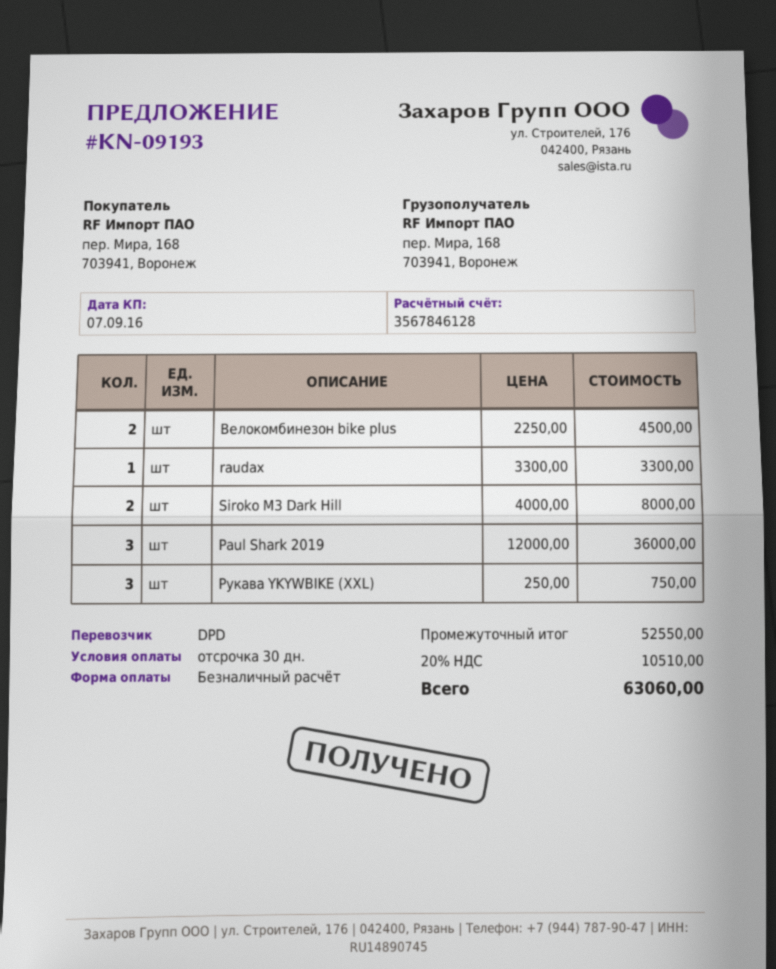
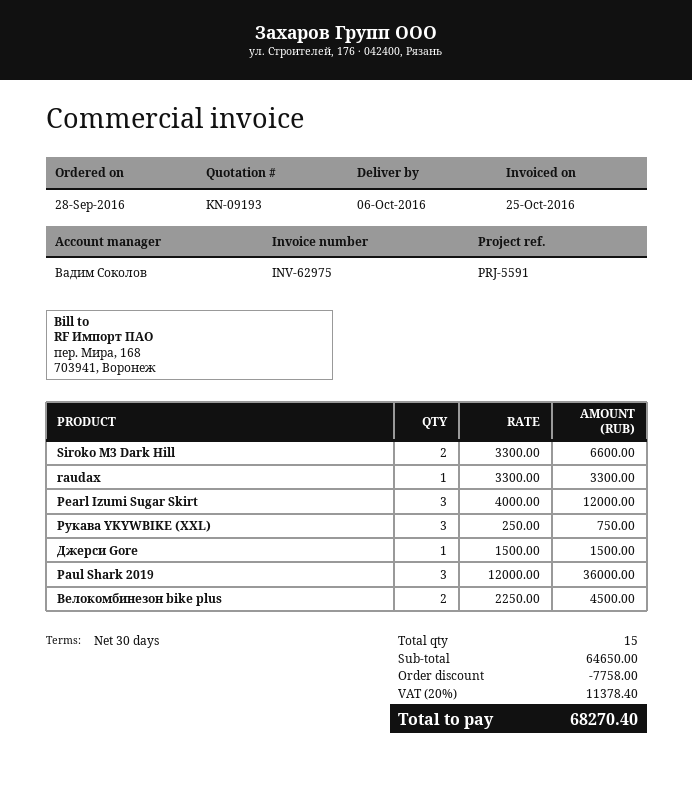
Siroko M3 Dark Hill: 2 x 4000.00 = 8000.00 -> 2 x 3300.00 = 6600.00
Pearl Izumi Sugar Skirt: none -> 3 x 4000.00 = 12000.00
Джерси Gore: none -> 1 x 1500.00 = 1500.00
subtotal: 52550.00 -> 64650.00
discount: none -> 7758.00
tax: 20% = 10510.00 -> 20% = 11378.40
total: 63060.00 -> 68270.40

